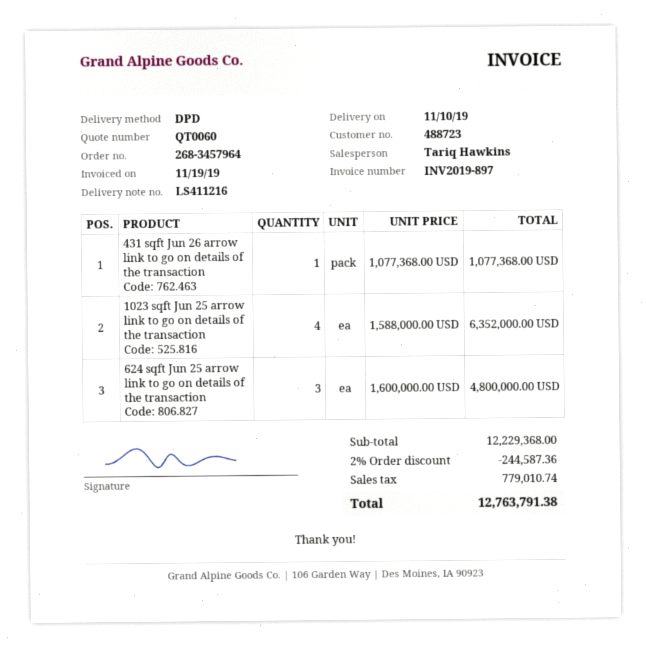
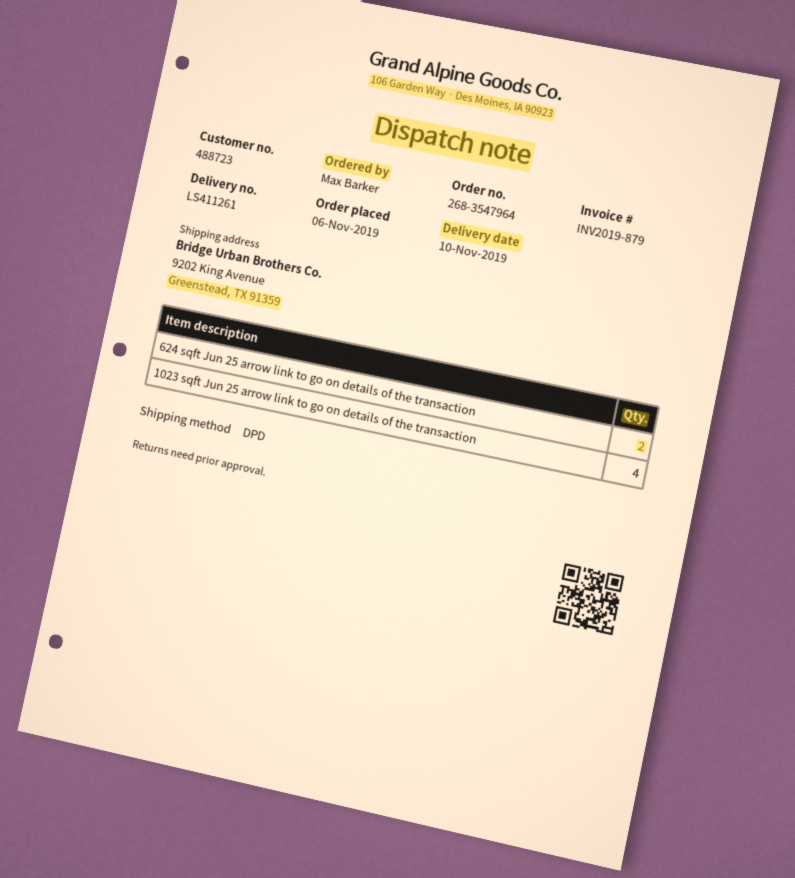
order number: 268-3457964 -> 268-3547964
delivery note number: LS411216 -> LS411261
invoice number: INV2019-897 -> INV2019-879
431 sqft Jun 26 arrow link to go on details of the transaction: 1 -> none
624 sqft Jun 25 arrow link to go on details of the transaction: 3 -> 2

